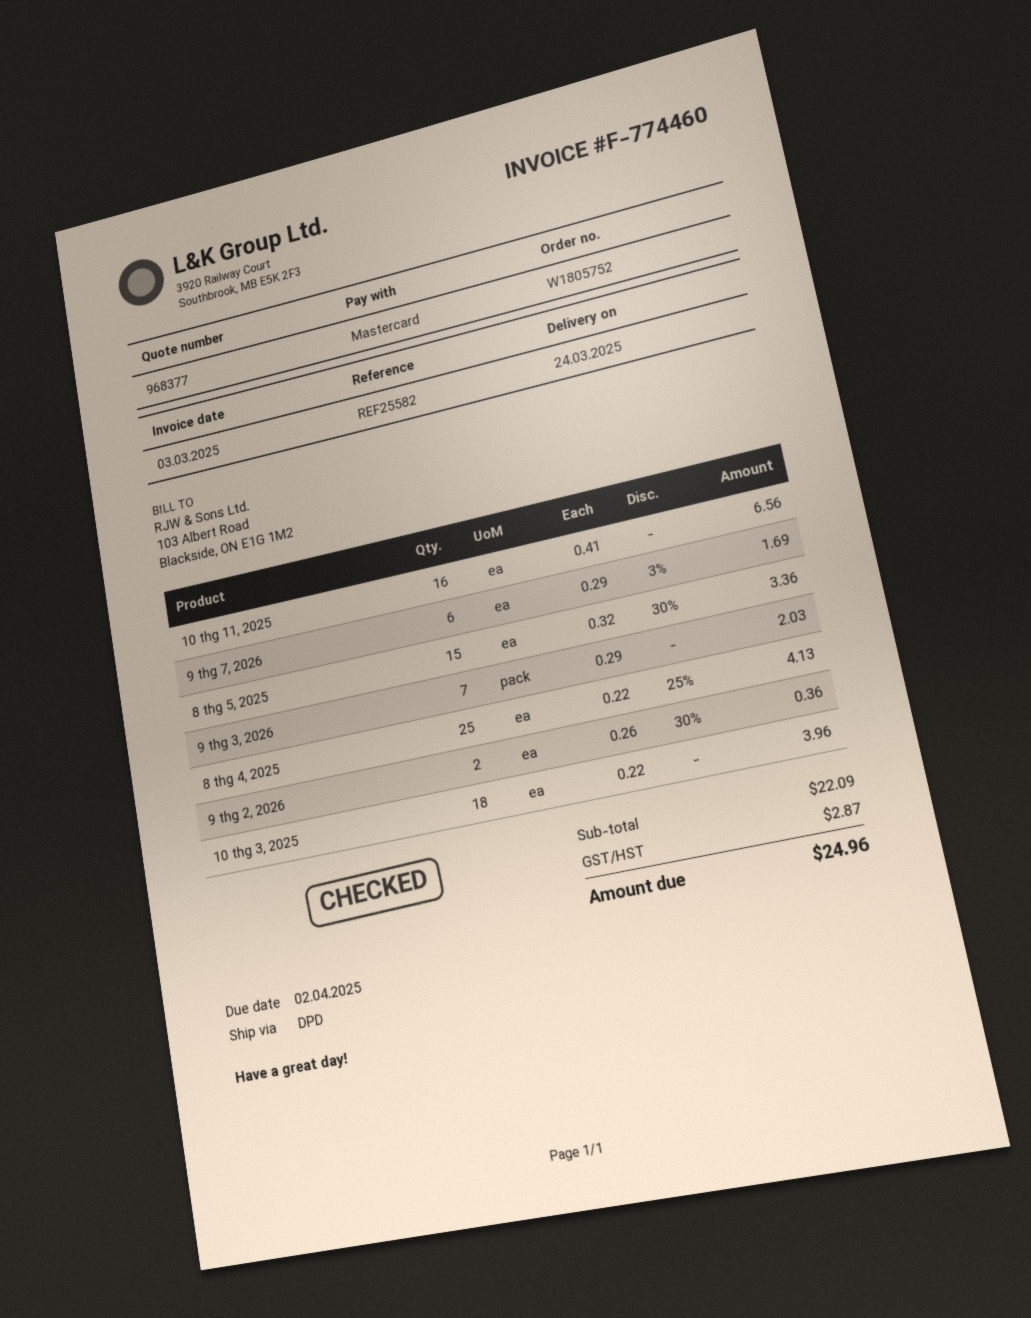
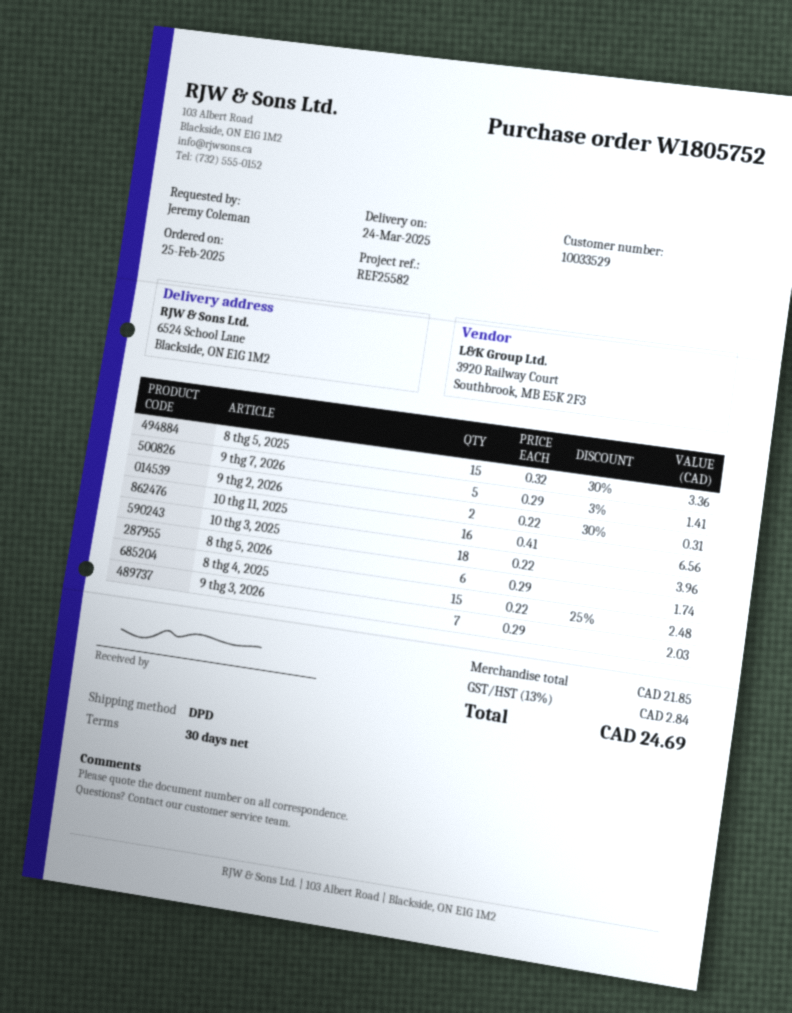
9 thg 7, 2026: 6 x 0.29 - 3% = 1.69 -> 5 x 0.29 - 3% = 1.41
8 thg 4, 2025: 25 x 0.22 - 25% = 4.13 -> 15 x 0.22 - 25% = 2.48
9 thg 2, 2026: 2 x 0.26 - 30% = 0.36 -> 2 x 0.22 - 30% = 0.31
8 thg 5, 2026: none -> 6 x 0.29 = 1.74
subtotal: 22.09 -> 21.85
tax: 2.87 -> 2.84
total: 24.96 -> 24.69

